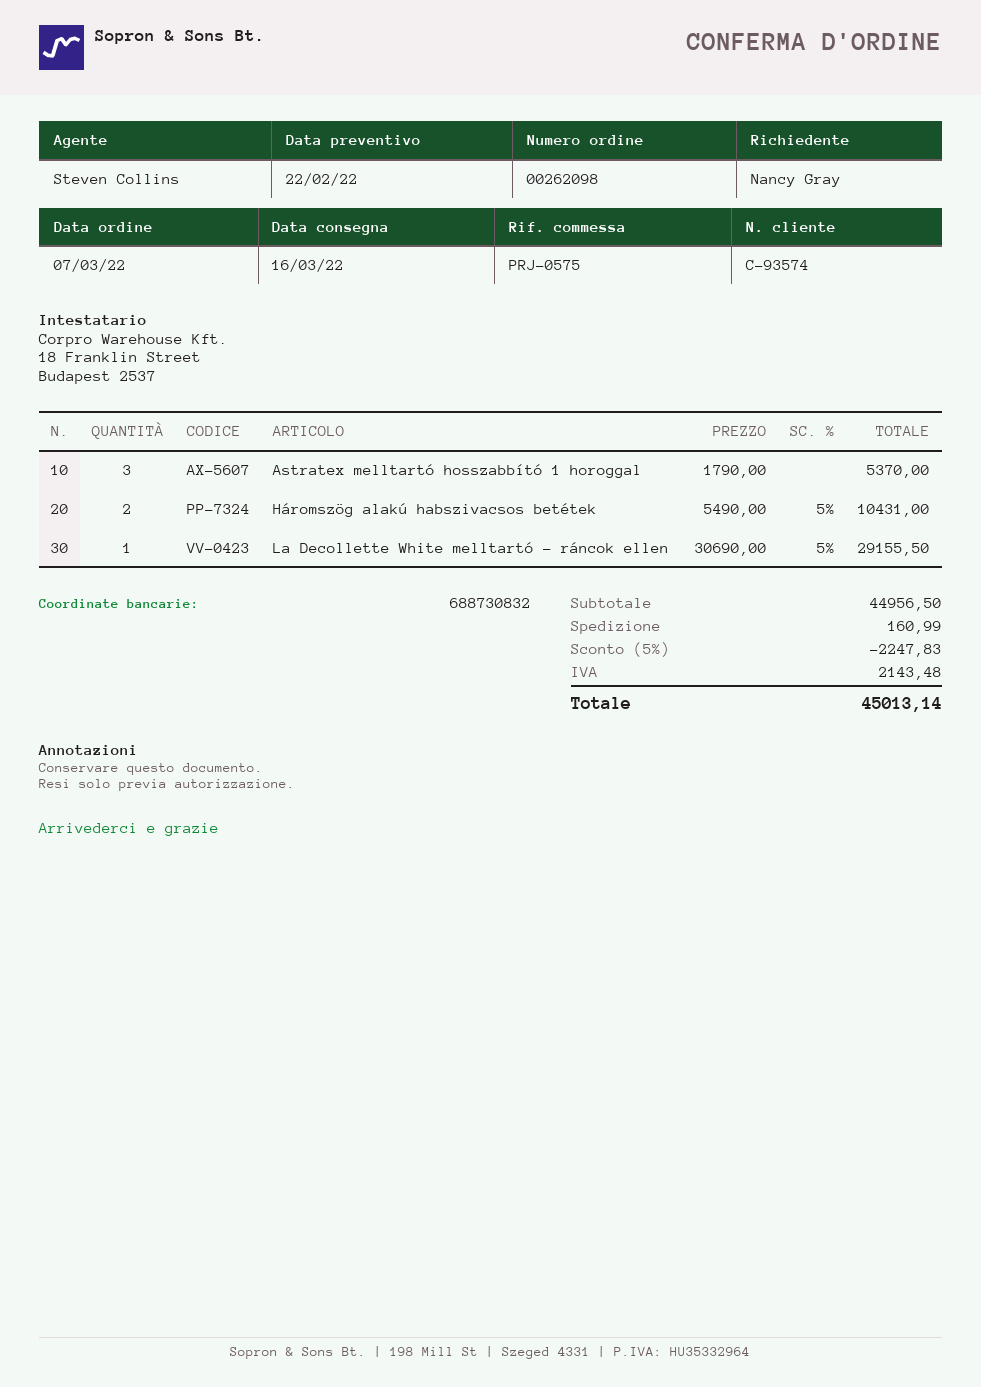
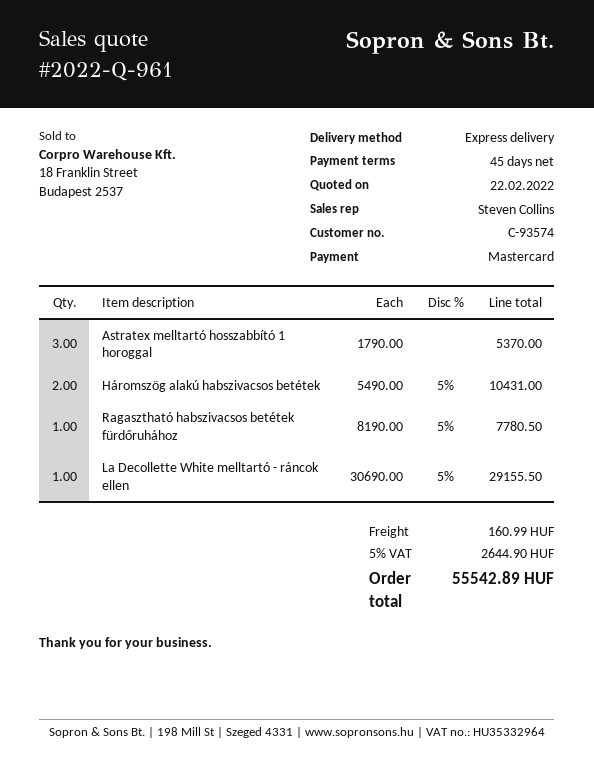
Ragasztható habszivacsos betétek fürdőruhához: none -> 1 x 8190.00 - 5% = 7780.50
discount: 5% = 2247.83 -> none
tax: 2143.48 -> 2644.90
total: 45013.14 -> 55542.89

